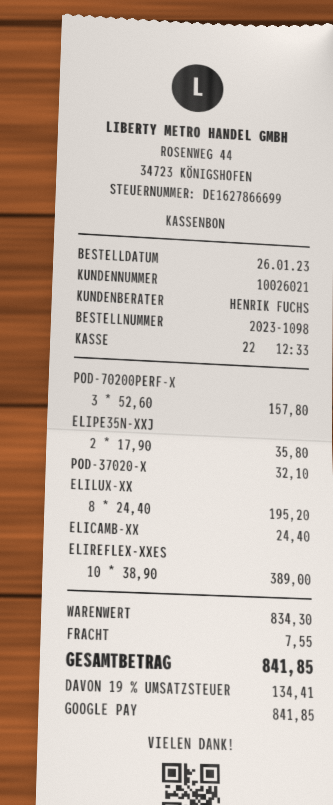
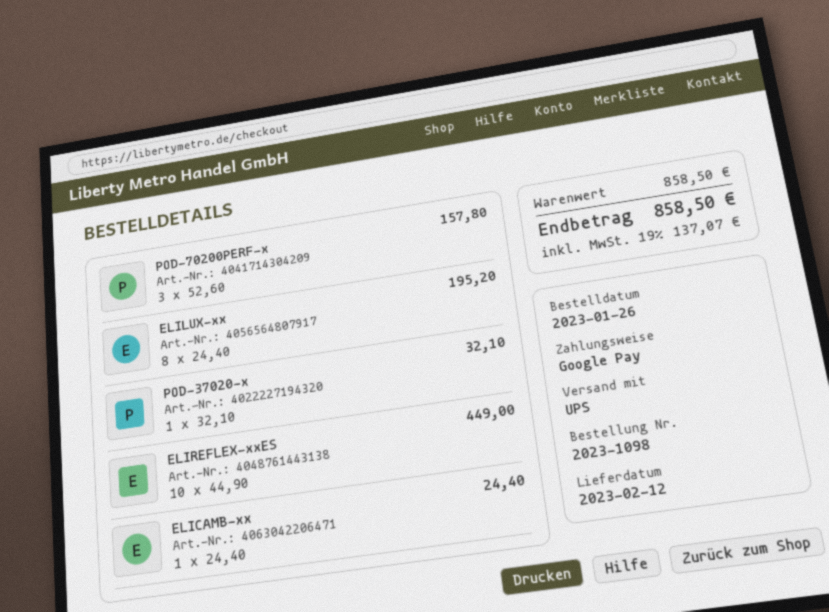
ELIPE35N-XXJ: 2 x 17.90 = 35.80 -> none
ELIREFLEX-XXES: 10 x 38.90 = 389.00 -> 10 x 44.90 = 449.00
subtotal: 834.30 -> 858.50
shipping: 7.55 -> none
tax: 19% = 134.41 -> 19% = 137.07
total: 841.85 -> 858.50

